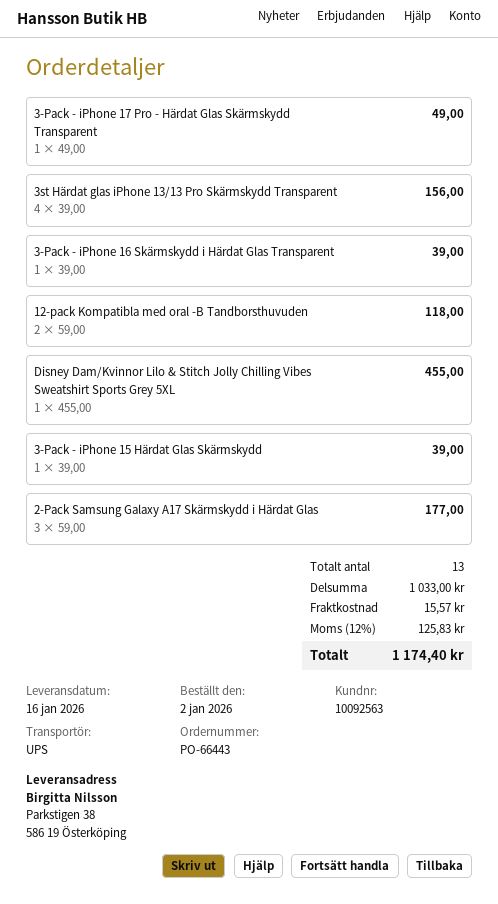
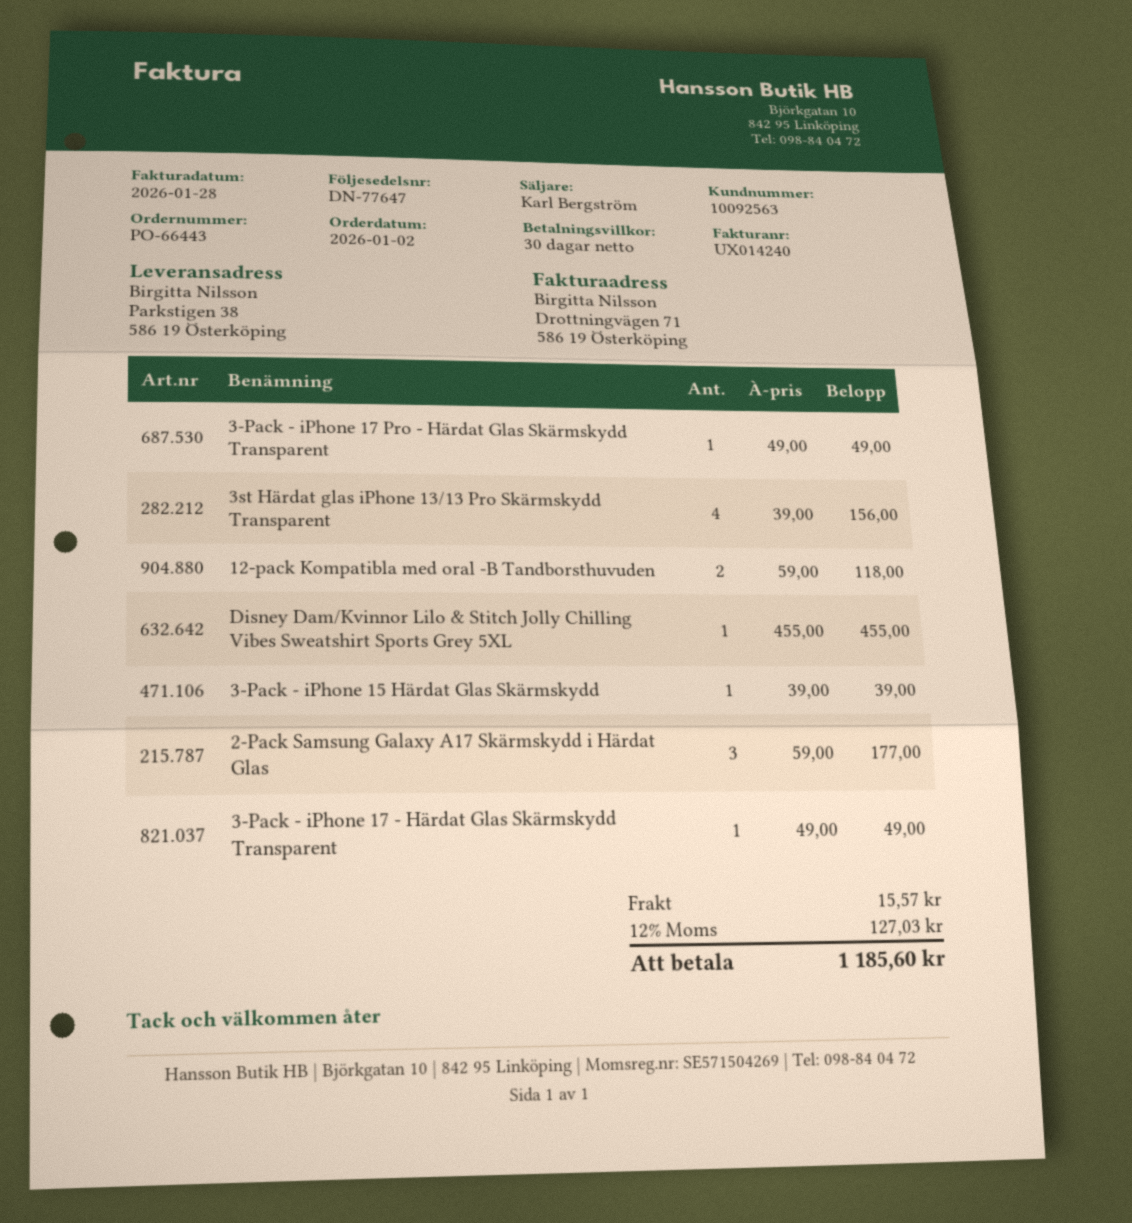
3-Pack - iPhone 16 Skärmskydd i Härdat Glas Transparent: 1 x 39.00 = 39.00 -> none
3-Pack - iPhone 17 - Härdat Glas Skärmskydd Transparent: none -> 1 x 49.00 = 49.00
tax: 12% = 125.83 -> 12% = 127.03
total: 1174.40 -> 1185.60

